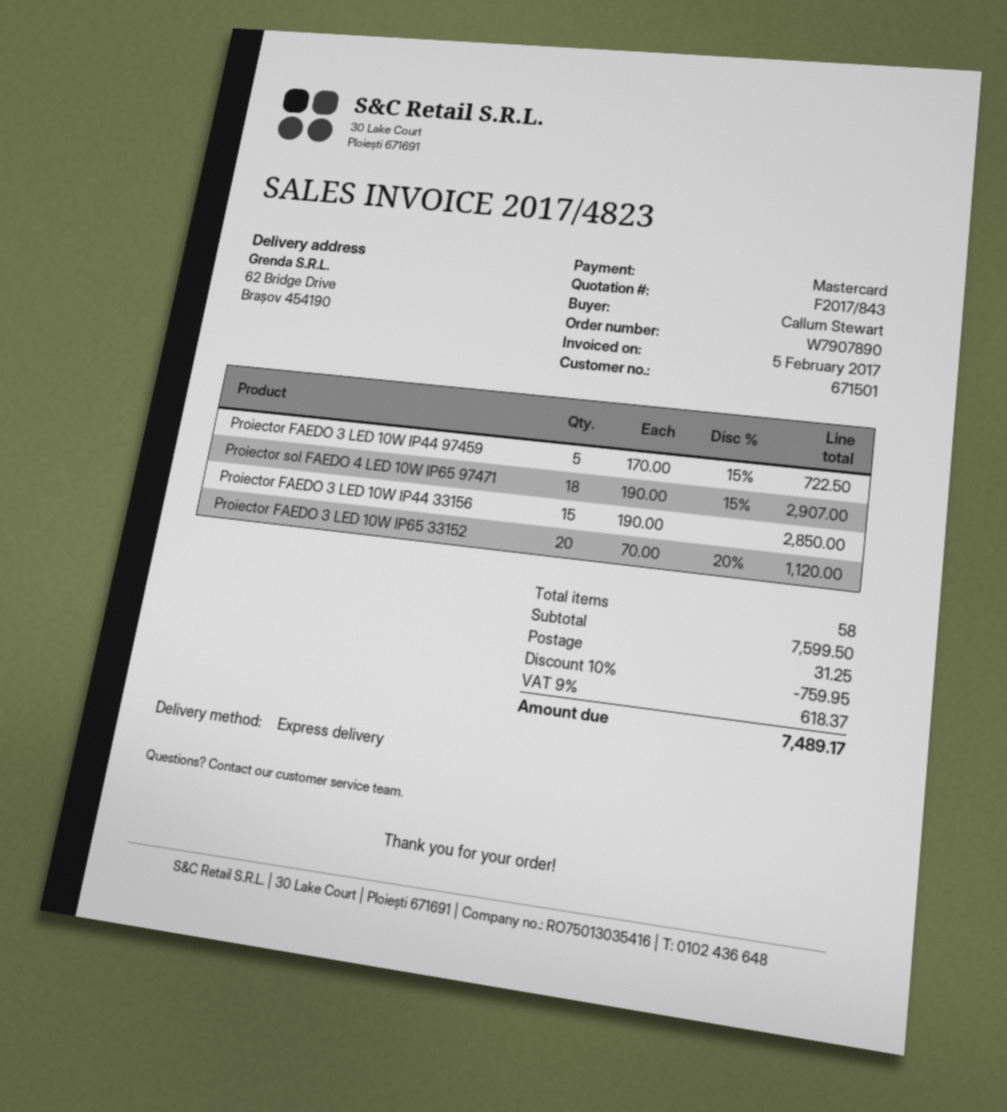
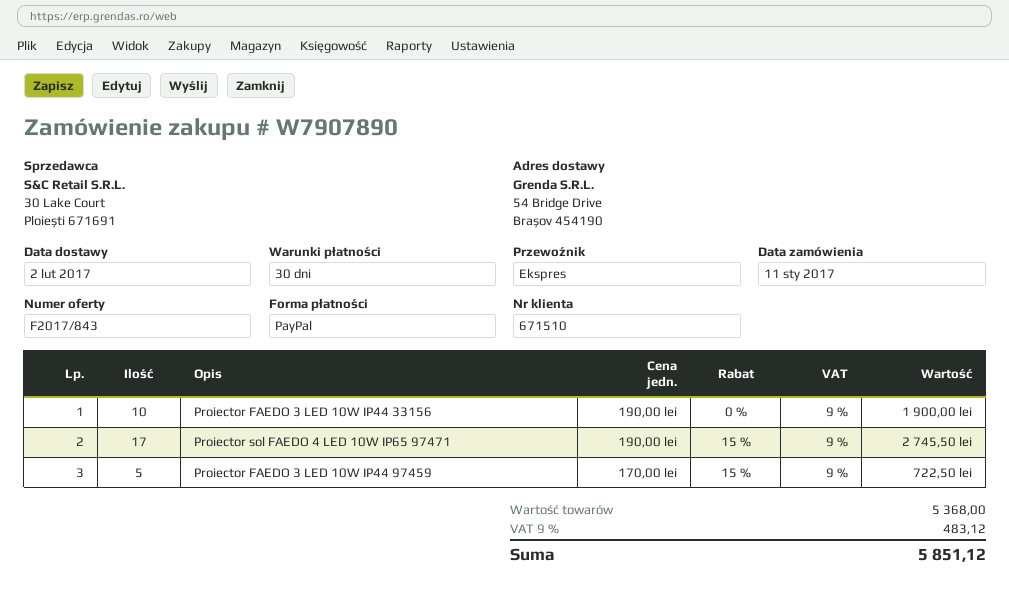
customer number: 671501 -> 671510
payment method: Mastercard -> PayPal
ship to: 62 Bridge Drive, Brașov 454190 -> 54 Bridge Drive, Brașov 454190
Proiector sol FAEDO 4 LED 10W IP65 97471: 18 x 190.00 - 15% = 2907.00 -> 17 x 190.00 - 15% = 2745.50
Proiector FAEDO 3 LED 10W IP44 33156: 15 x 190.00 = 2850.00 -> 10 x 190.00 = 1900.00
Proiector FAEDO 3 LED 10W IP65 33152: 20 x 70.00 - 20% = 1120.00 -> none
subtotal: 7599.50 -> 5368.00
discount: 10% = 759.95 -> none
shipping: 31.25 -> none
tax: 9% = 618.37 -> 9% = 483.12
total: 7489.17 -> 5851.12

